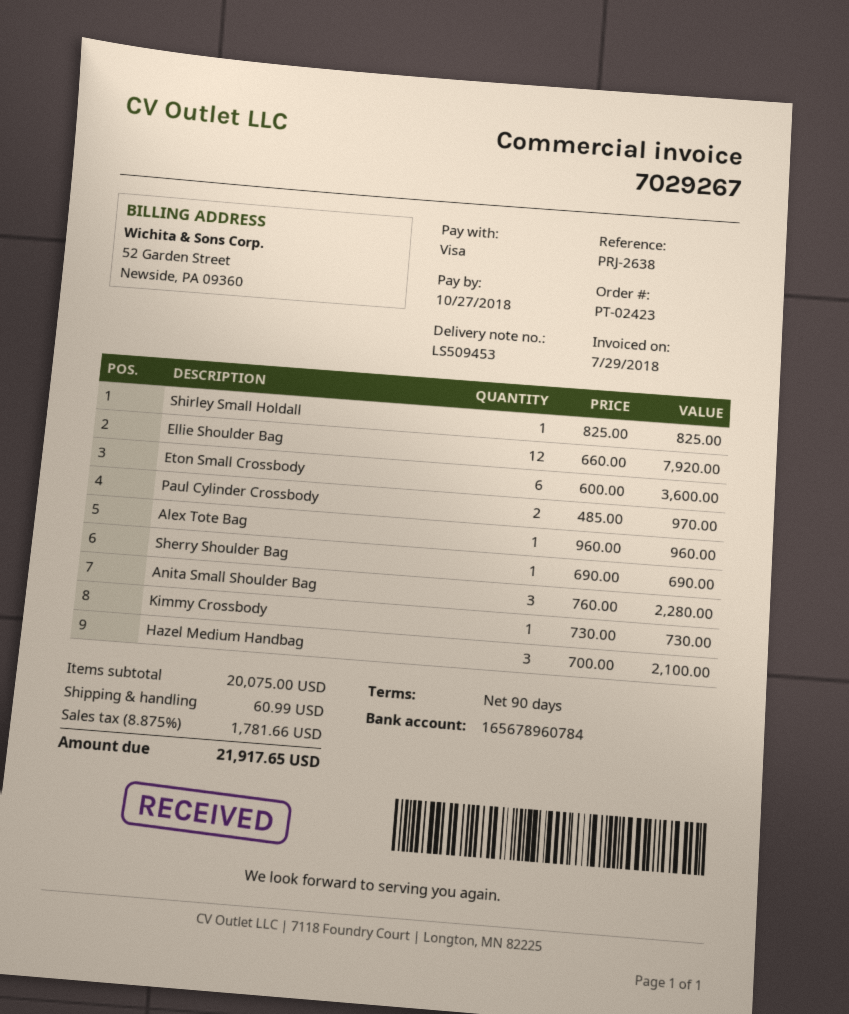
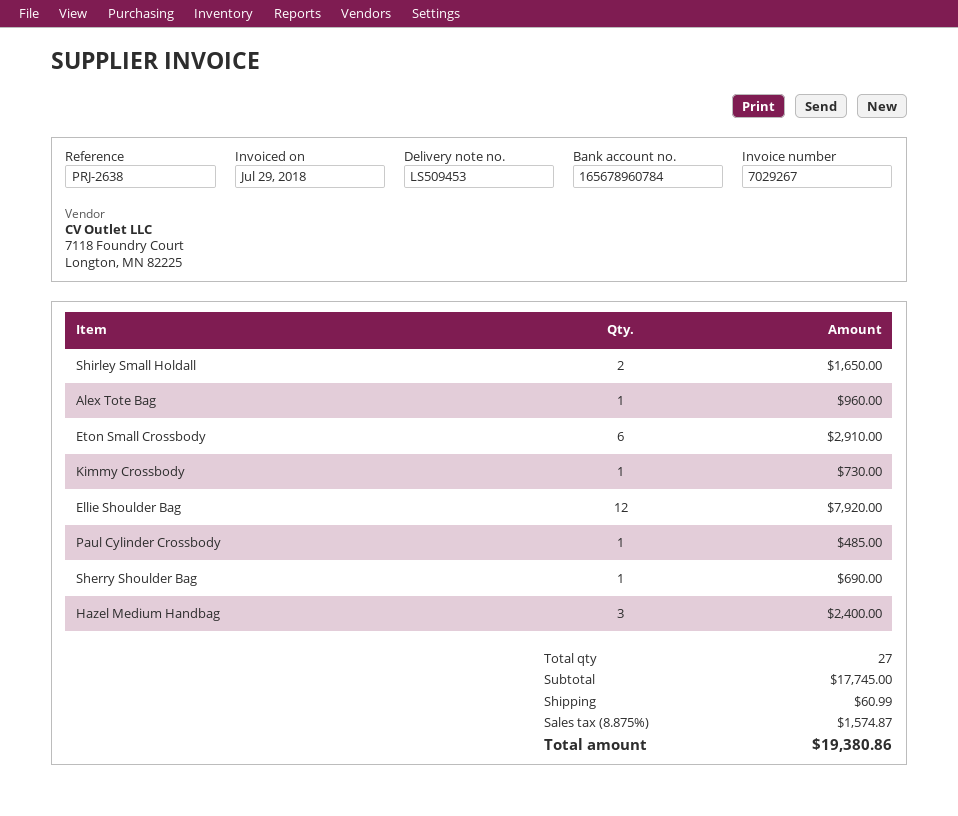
Shirley Small Holdall: 1 for 825.00 -> 2 for 1650.00
Eton Small Crossbody: 6 for 3600.00 -> 6 for 2910.00
Paul Cylinder Crossbody: 2 for 970.00 -> 1 for 485.00
Anita Small Shoulder Bag: 3 for 2280.00 -> none
Hazel Medium Handbag: 3 for 2100.00 -> 3 for 2400.00
subtotal: 20075.00 -> 17745.00
tax: 8.875% = 1781.66 -> 8.875% = 1574.87
total: 21917.65 -> 19380.86

